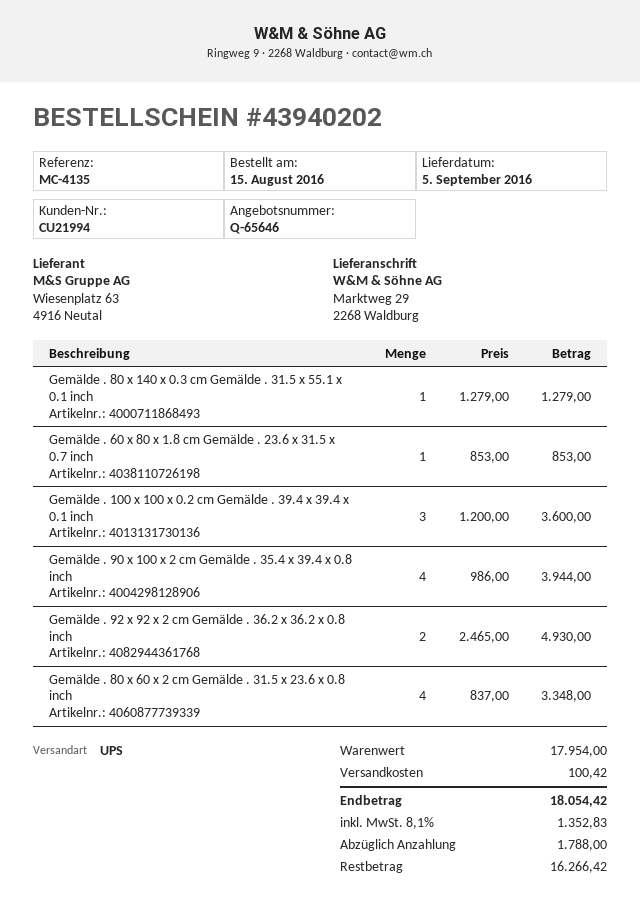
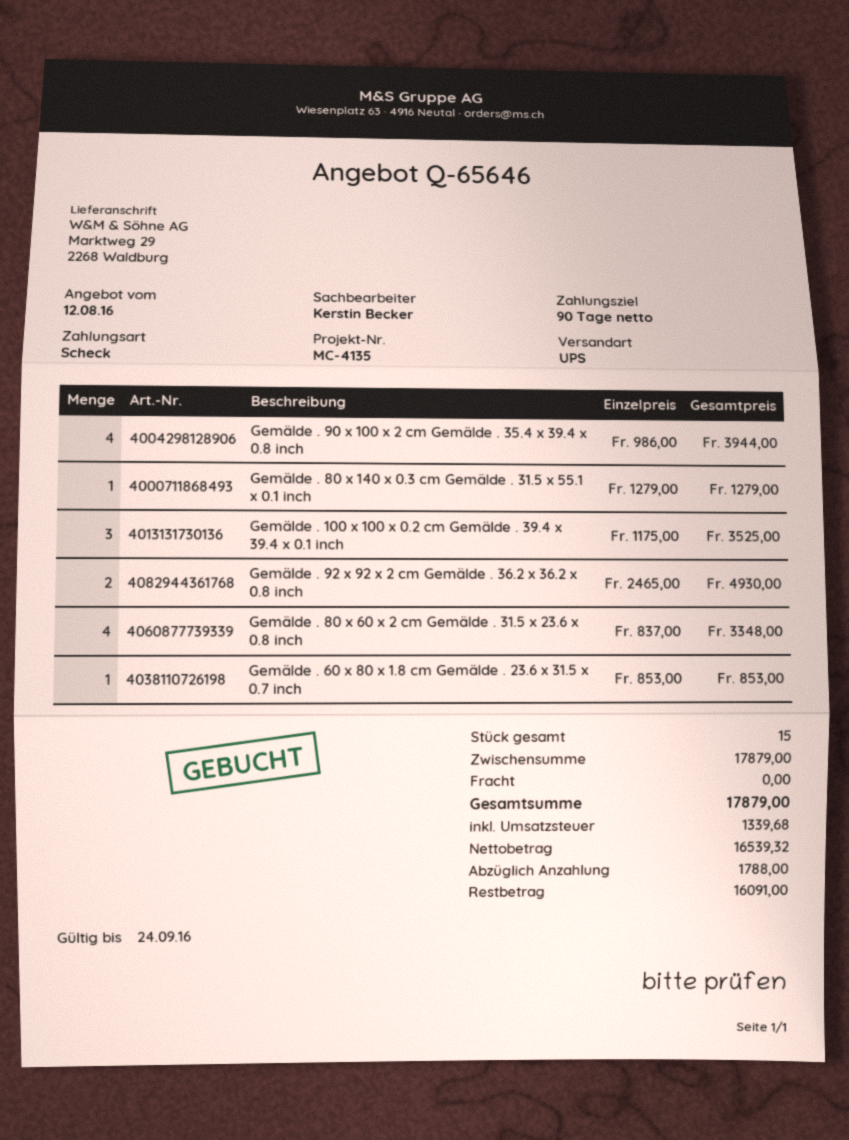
Gemälde . 100 x 100 x 0.2 cm Gemälde . 39.4 x 39.4 x 0.1 inch: 3 x 1200.00 = 3600.00 -> 3 x 1175.00 = 3525.00
subtotal: 17954.00 -> 17879.00
shipping: 100.42 -> 0.00
tax: 1352.83 -> 1339.68
total: 18054.42 -> 17879.00
balance: 16266.42 -> 16091.00

